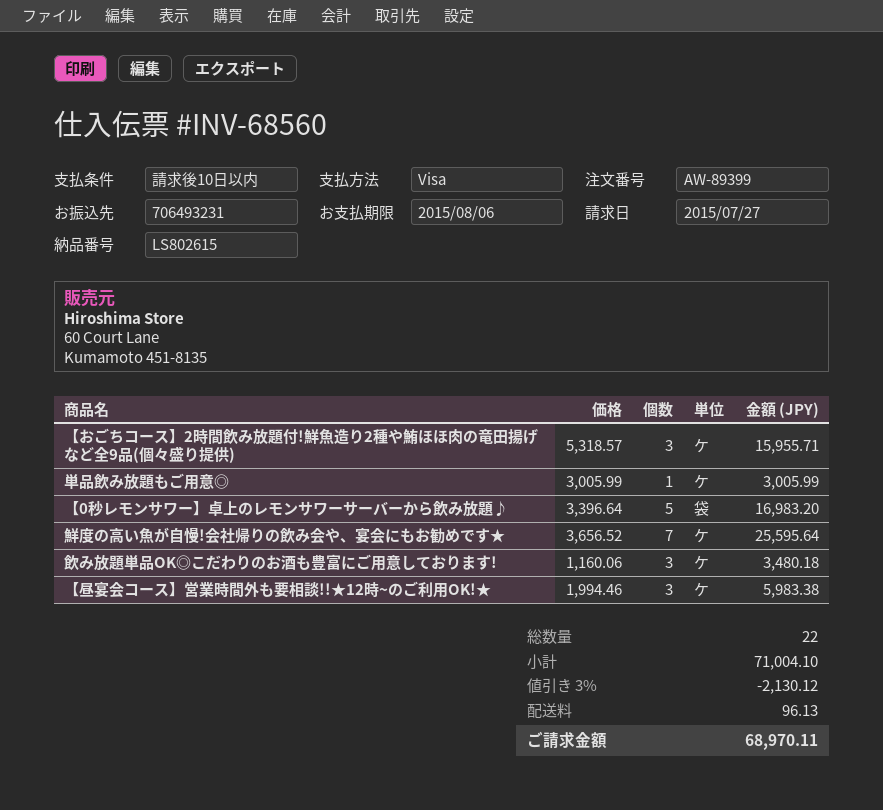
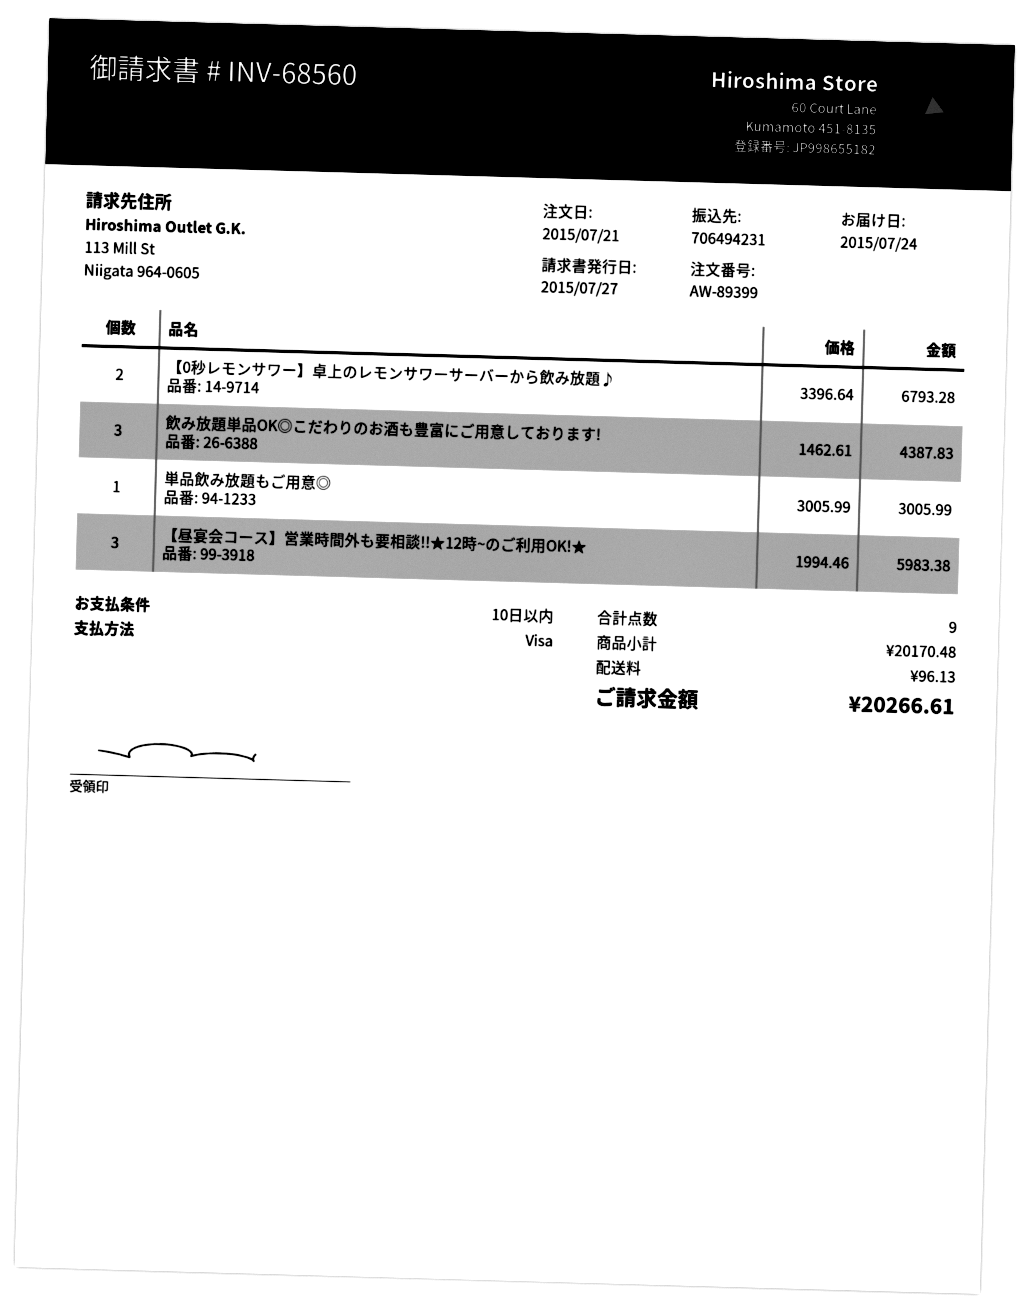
bank account: 706493231 -> 706494231
【おごちコース】2時間飲み放題付!鮮魚造り2種や鮪ほほ肉の竜田揚げなど全9品(個々盛り提供): 3 x 5318.57 = 15955.71 -> none
【0秒レモンサワー】卓上のレモンサワーサーバーから飲み放題♪: 5 x 3396.64 = 16983.20 -> 2 x 3396.64 = 6793.28
鮮度の高い魚が自慢!会社帰りの飲み会や、宴会にもお勧めです★: 7 x 3656.52 = 25595.64 -> none
飲み放題単品OK◎こだわりのお酒も豊富にご用意しております!: 3 x 1160.06 = 3480.18 -> 3 x 1462.61 = 4387.83
total quantity: 22 -> 9
subtotal: 71004.10 -> 20170.48
discount: 3% = 2130.12 -> none
total: 68970.11 -> 20266.61

